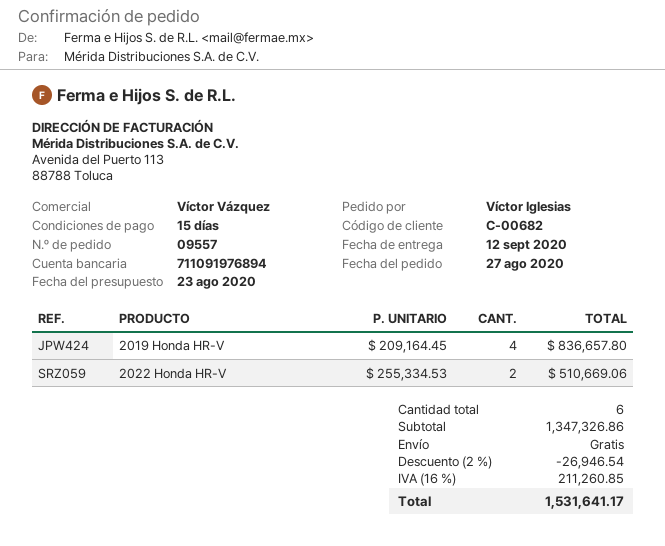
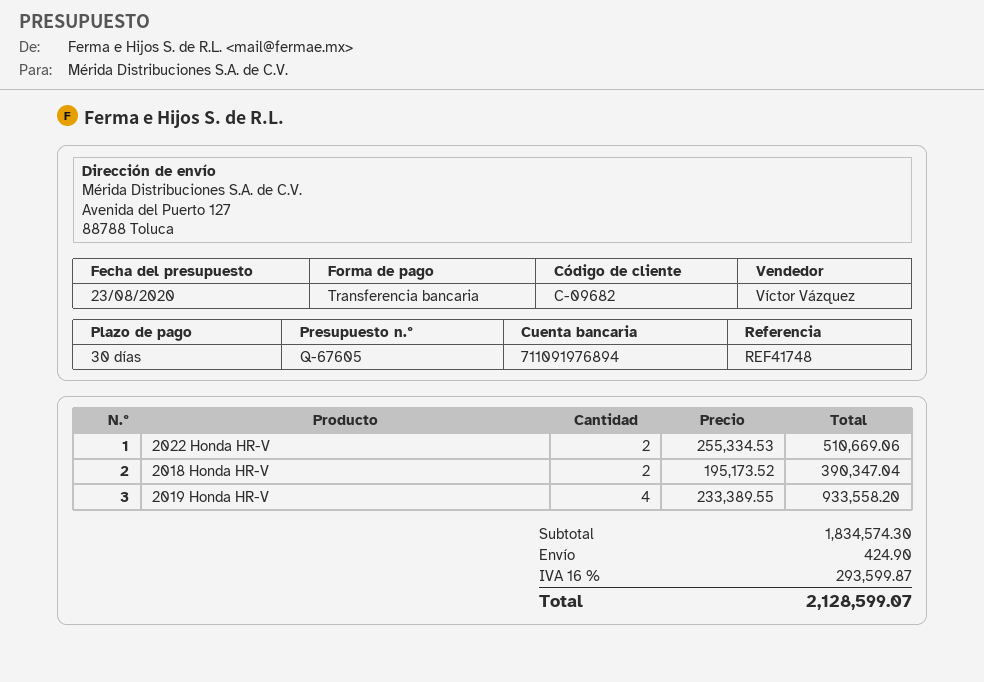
payment terms: 15 days -> 30 days
customer number: C-00682 -> C-09682
2019 Honda HR-V: 4 x 209164.45 = 836657.80 -> 4 x 233389.55 = 933558.20
2018 Honda HR-V: none -> 2 x 195173.52 = 390347.04
subtotal: 1347326.86 -> 1834574.30
discount: 2% = 26946.54 -> none
shipping: 0.00 -> 424.90
tax: 16% = 211260.85 -> 16% = 293599.87
total: 1531641.17 -> 2128599.07

